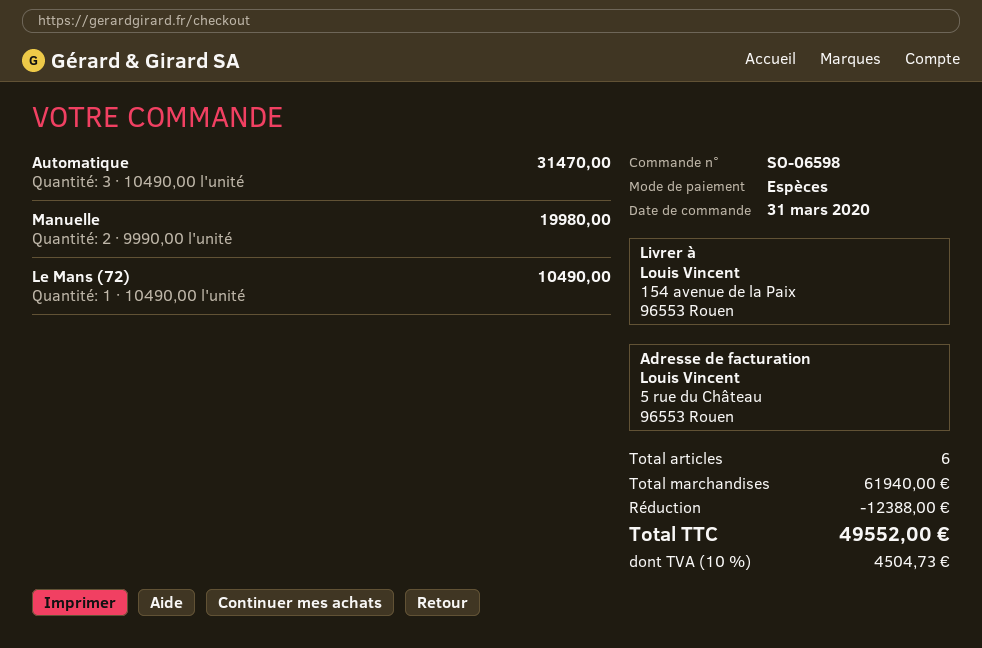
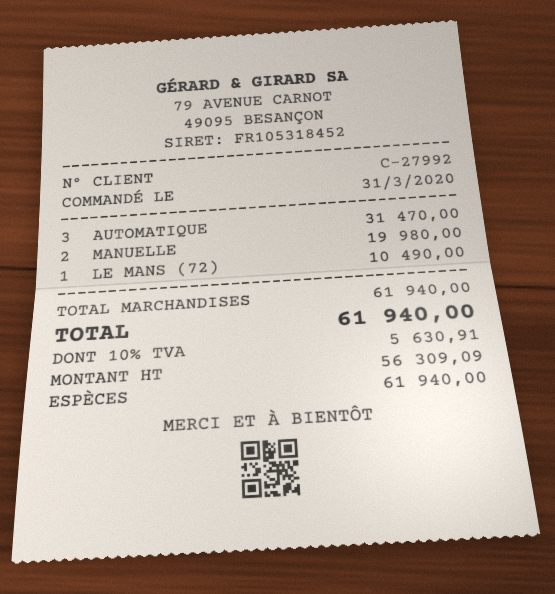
discount: 12388.00 -> none
tax: 10% = 4504.73 -> 10% = 5630.91
total: 49552.00 -> 61940.00

